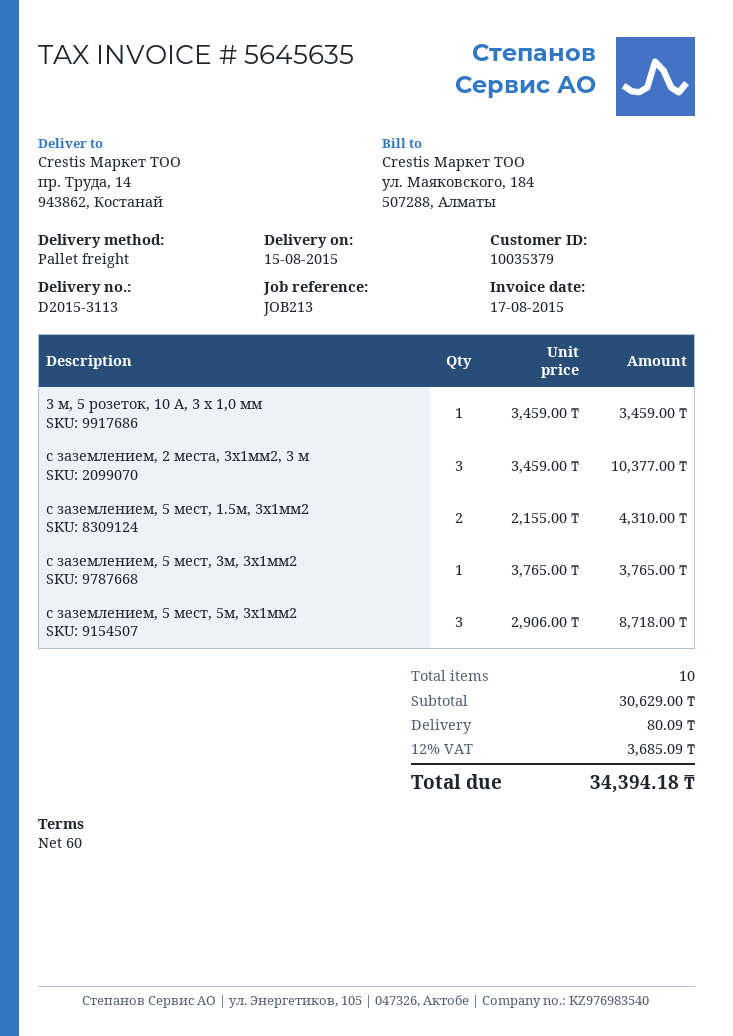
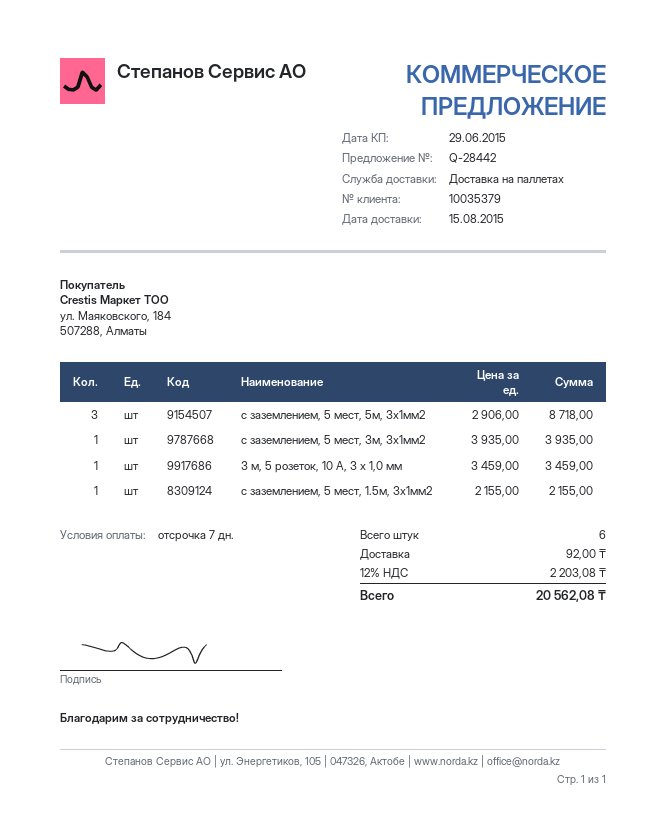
payment terms: 60 days -> 7 days
с заземлением, 2 места, 3х1мм2, 3 м: 3 x 3459.00 = 10377.00 -> none
с заземлением, 5 мест, 1.5м, 3х1мм2: 2 x 2155.00 = 4310.00 -> 1 x 2155.00 = 2155.00
с заземлением, 5 мест, 3м, 3х1мм2: 1 x 3765.00 = 3765.00 -> 1 x 3935.00 = 3935.00
total quantity: 10 -> 6
shipping: 80.09 -> 92.00
tax: 12% = 3685.09 -> 12% = 2203.08
total: 34394.18 -> 20562.08

